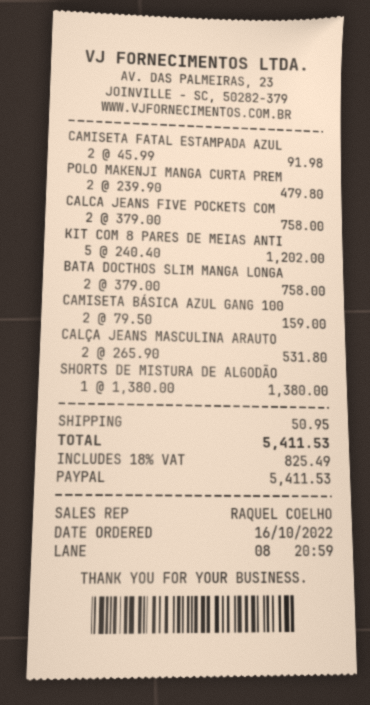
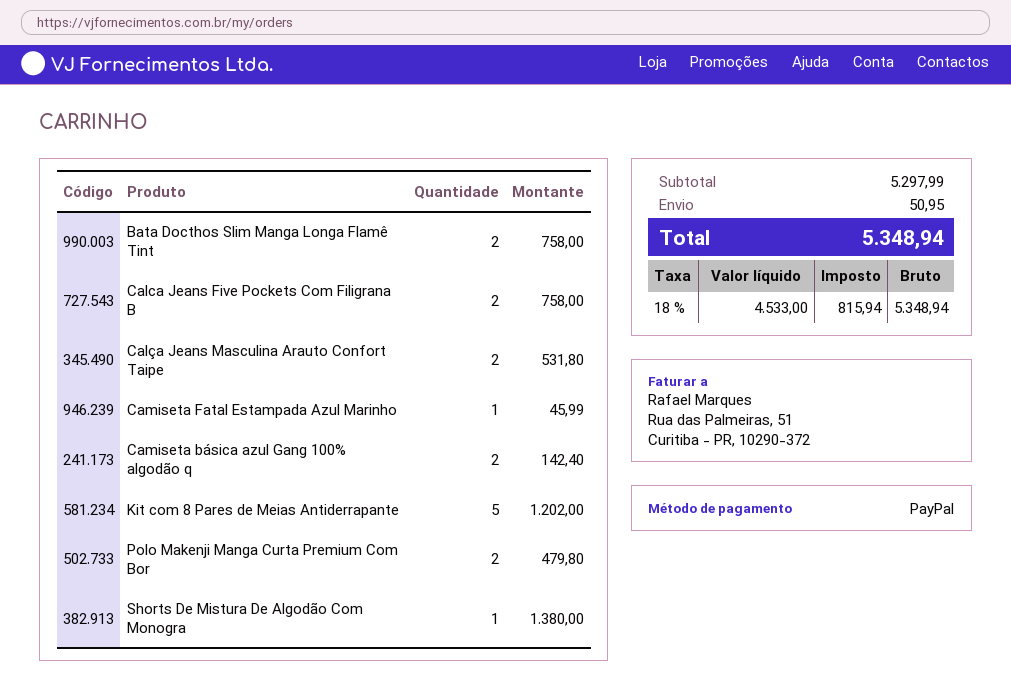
CAMISETA FATAL ESTAMPADA AZUL: 2 for 91.98 -> 1 for 45.99
CAMISETA BÁSICA AZUL GANG 100: 2 for 159.00 -> 2 for 142.40
tax: 18% = 825.49 -> 18% = 815.94
total: 5411.53 -> 5348.94

